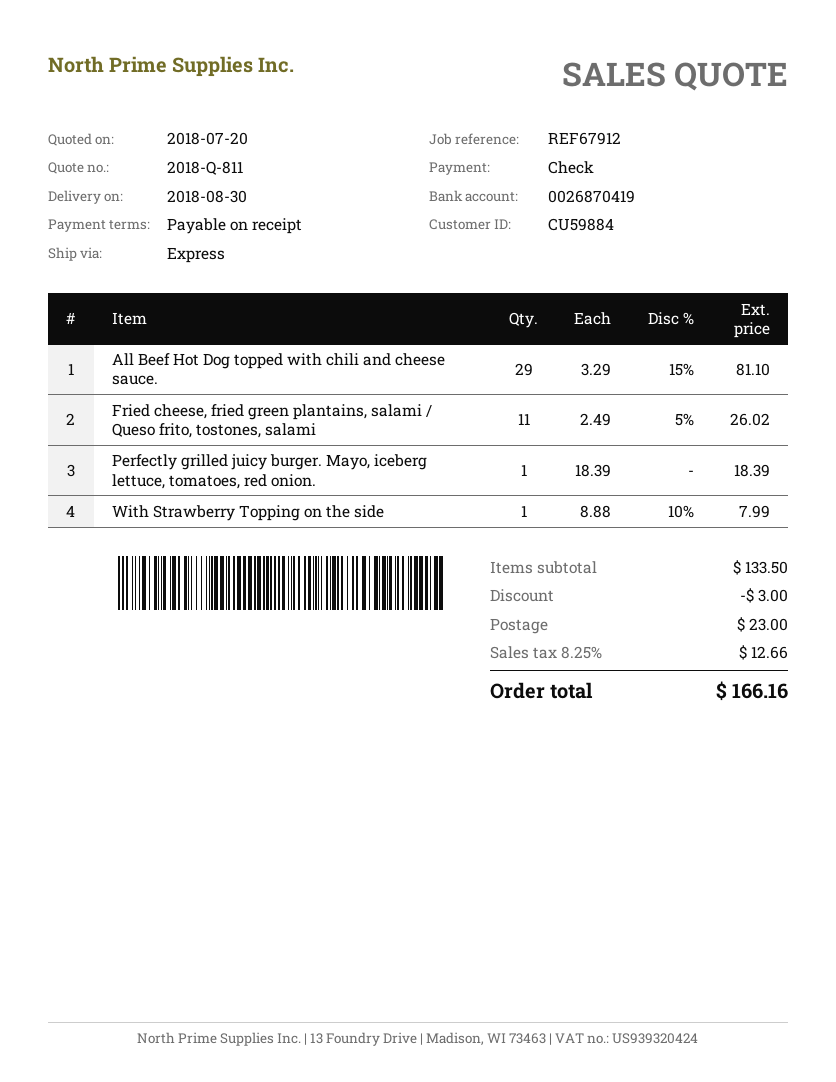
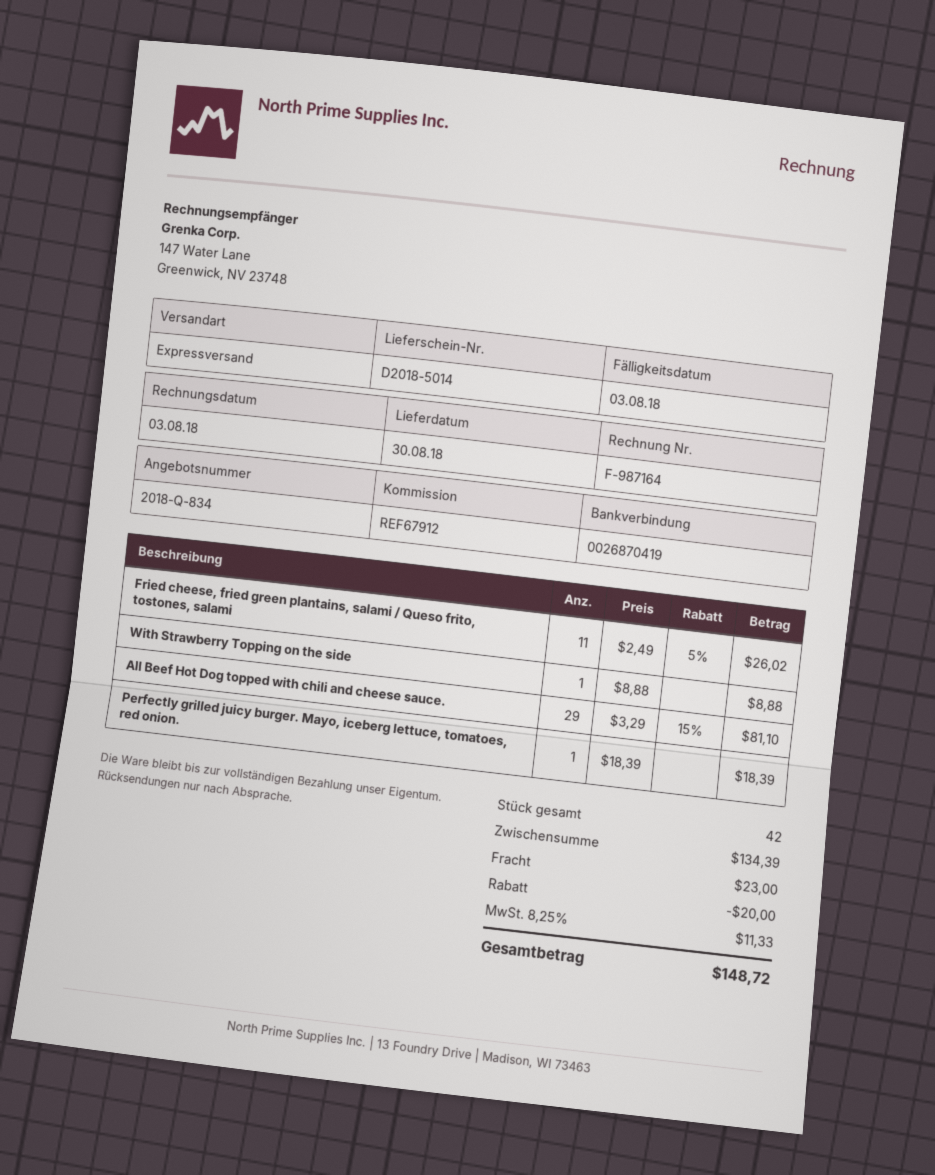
quote number: 2018-Q-811 -> 2018-Q-834
With Strawberry Topping on the side: 1 x 8.88 - 10% = 7.99 -> 1 x 8.88 = 8.88
subtotal: 133.50 -> 134.39
discount: 3.00 -> 20.00
tax: 8.25% = 12.66 -> 8.25% = 11.33
total: 166.16 -> 148.72

